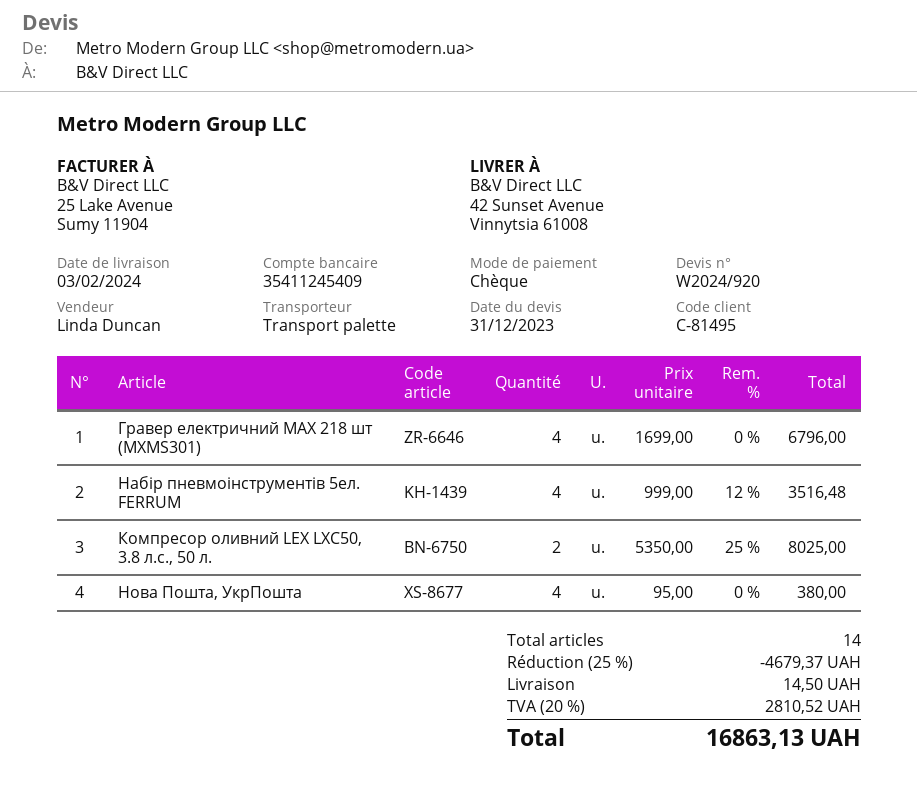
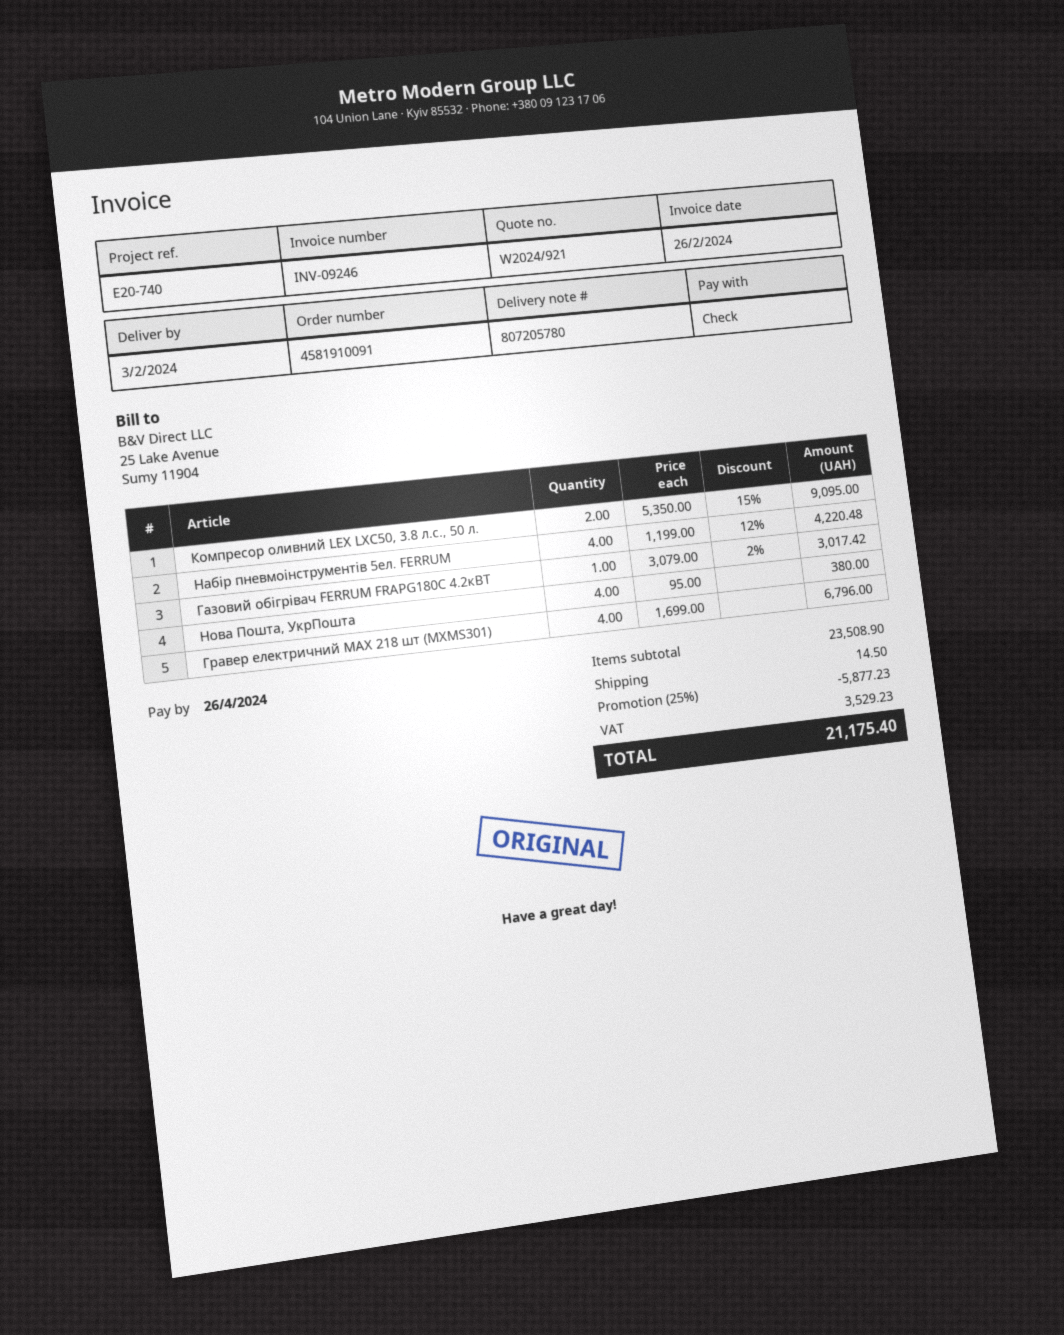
quote number: W2024/920 -> W2024/921
Набір пневмоінструментів 5ел. FERRUM: 4 x 999.00 - 12% = 3516.48 -> 4 x 1199.00 - 12% = 4220.48
Компресор оливний LEX LXC50, 3.8 л.с., 50 л.: 2 x 5350.00 - 25% = 8025.00 -> 2 x 5350.00 - 15% = 9095.00
Газовий обігрівач FERRUM FRAPG180C 4.2кВТ: none -> 1 x 3079.00 - 2% = 3017.42
discount: 25% = 4679.37 -> 25% = 5877.23
tax: 2810.52 -> 3529.23
total: 16863.13 -> 21175.40

